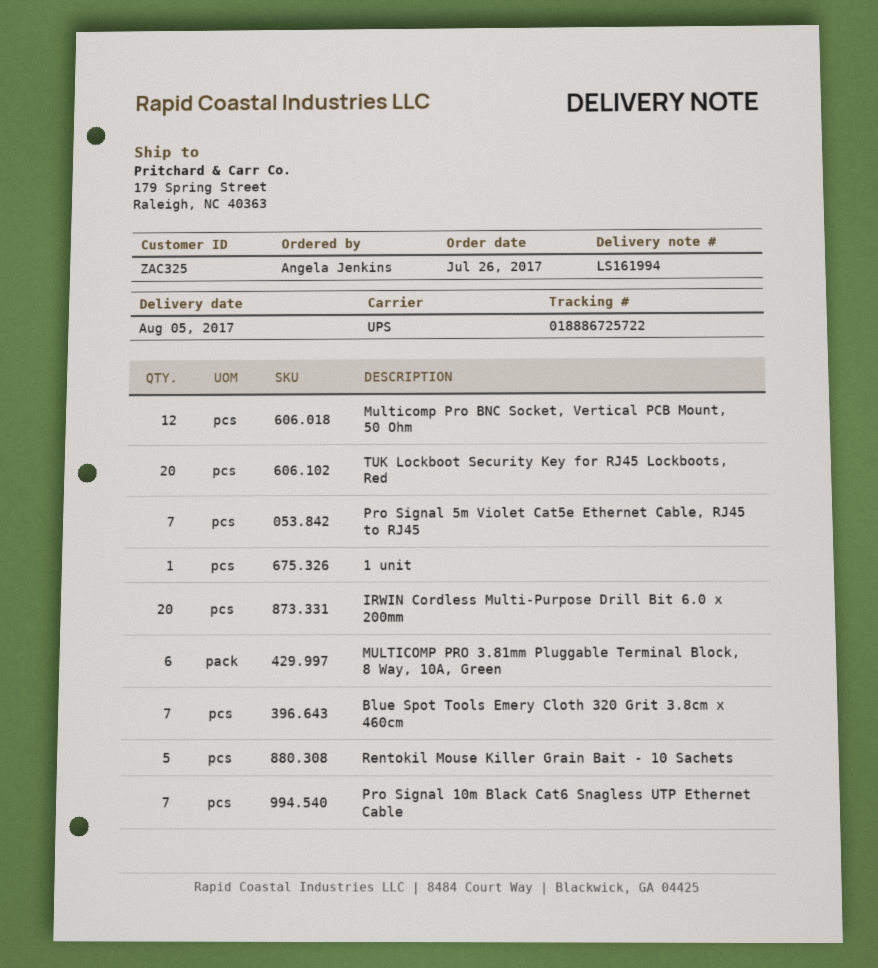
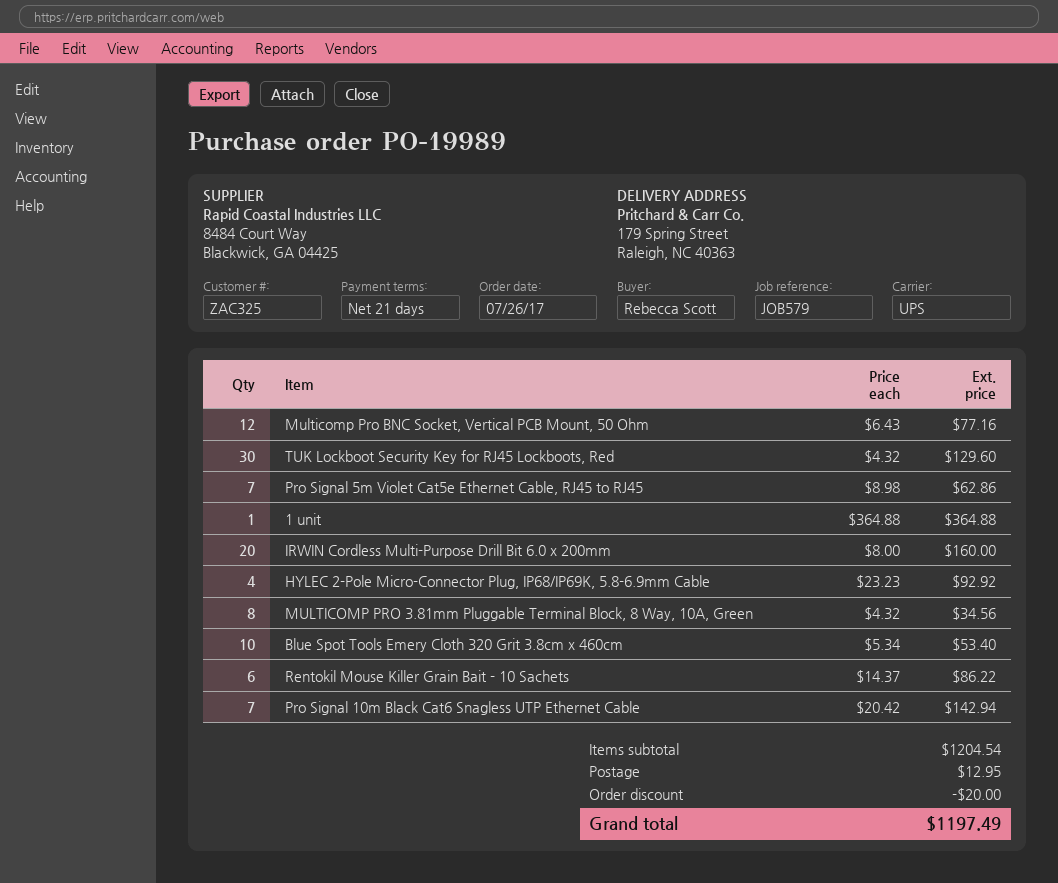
ordered by: Angela Jenkins -> Rebecca Scott
TUK Lockboot Security Key for RJ45 Lockboots, Red: 20 -> 30
MULTICOMP PRO 3.81mm Pluggable Terminal Block, 8 Way, 10A, Green: 6 -> 8
Blue Spot Tools Emery Cloth 320 Grit 3.8cm x 460cm: 7 -> 10
Rentokil Mouse Killer Grain Bait - 10 Sachets: 5 -> 6
HYLEC 2-Pole Micro-Connector Plug, IP68/IP69K, 5.8-6.9mm Cable: none -> 4

